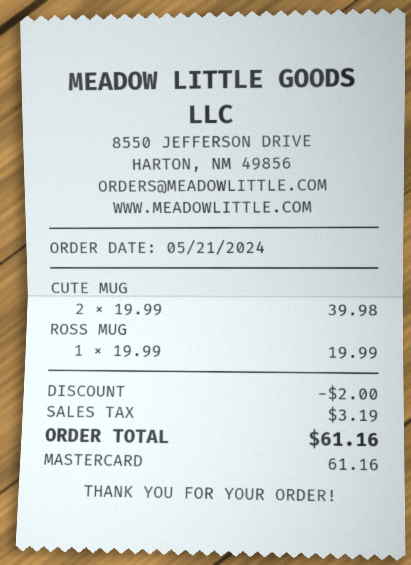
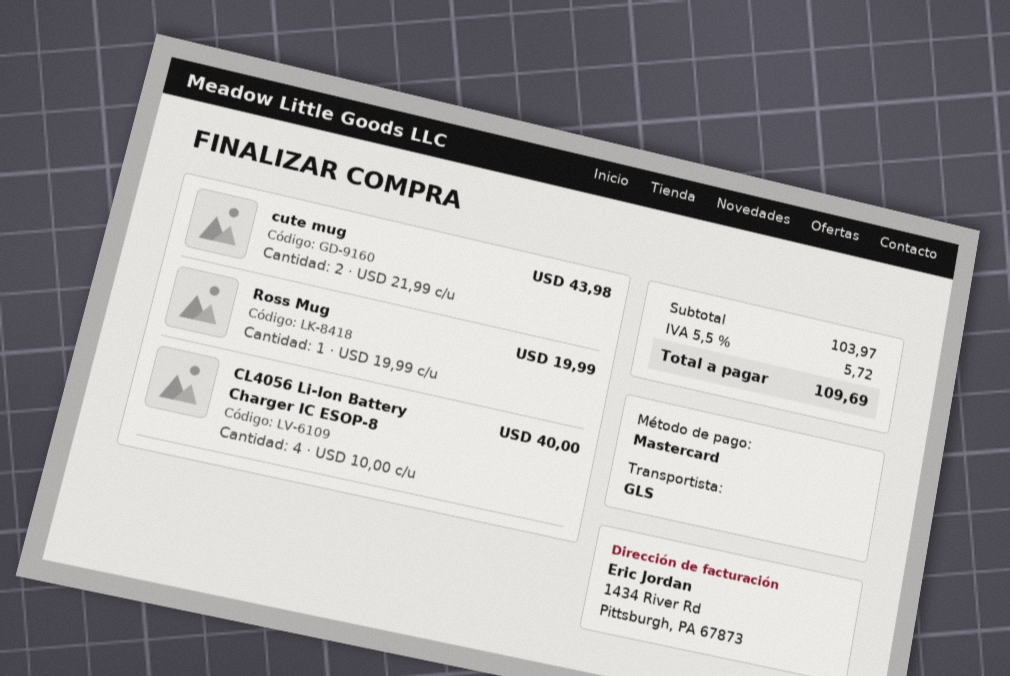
CUTE MUG: 2 x 19.99 = 39.98 -> 2 x 21.99 = 43.98
CL4056 Li-Ion Battery Charger IC ESOP-8: none -> 4 x 10.00 = 40.00
discount: 2.00 -> none
tax: 3.19 -> 5.72
total: 61.16 -> 109.69

